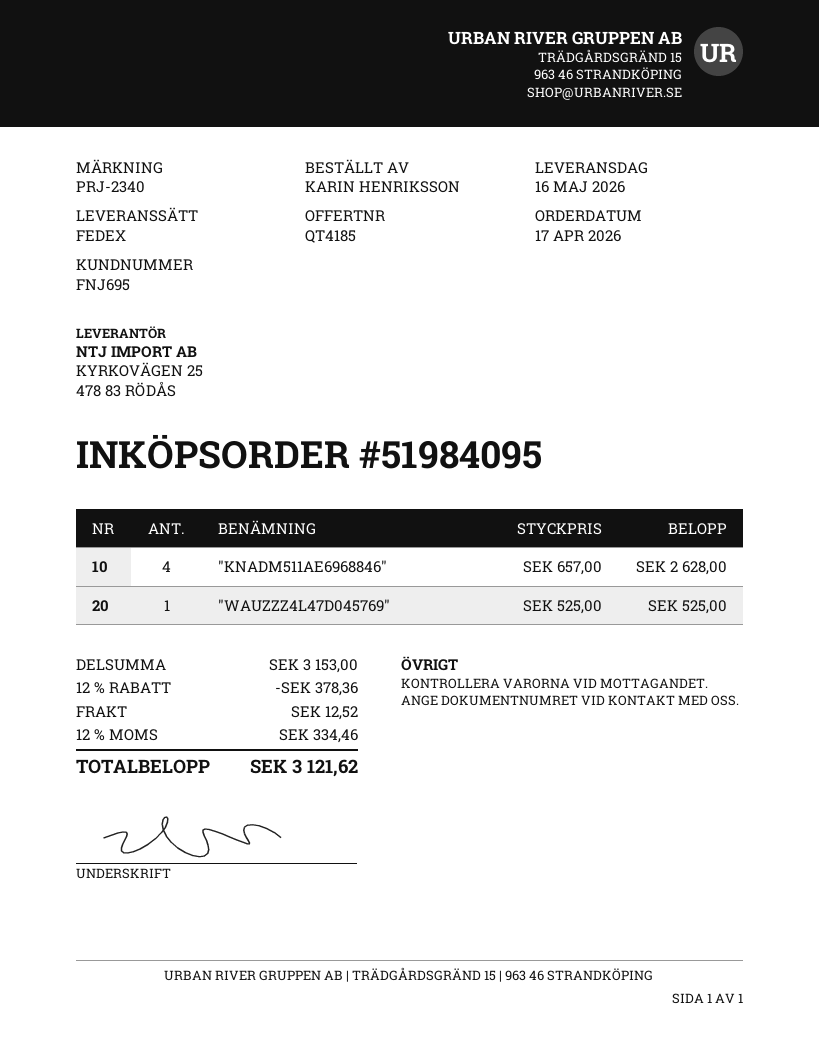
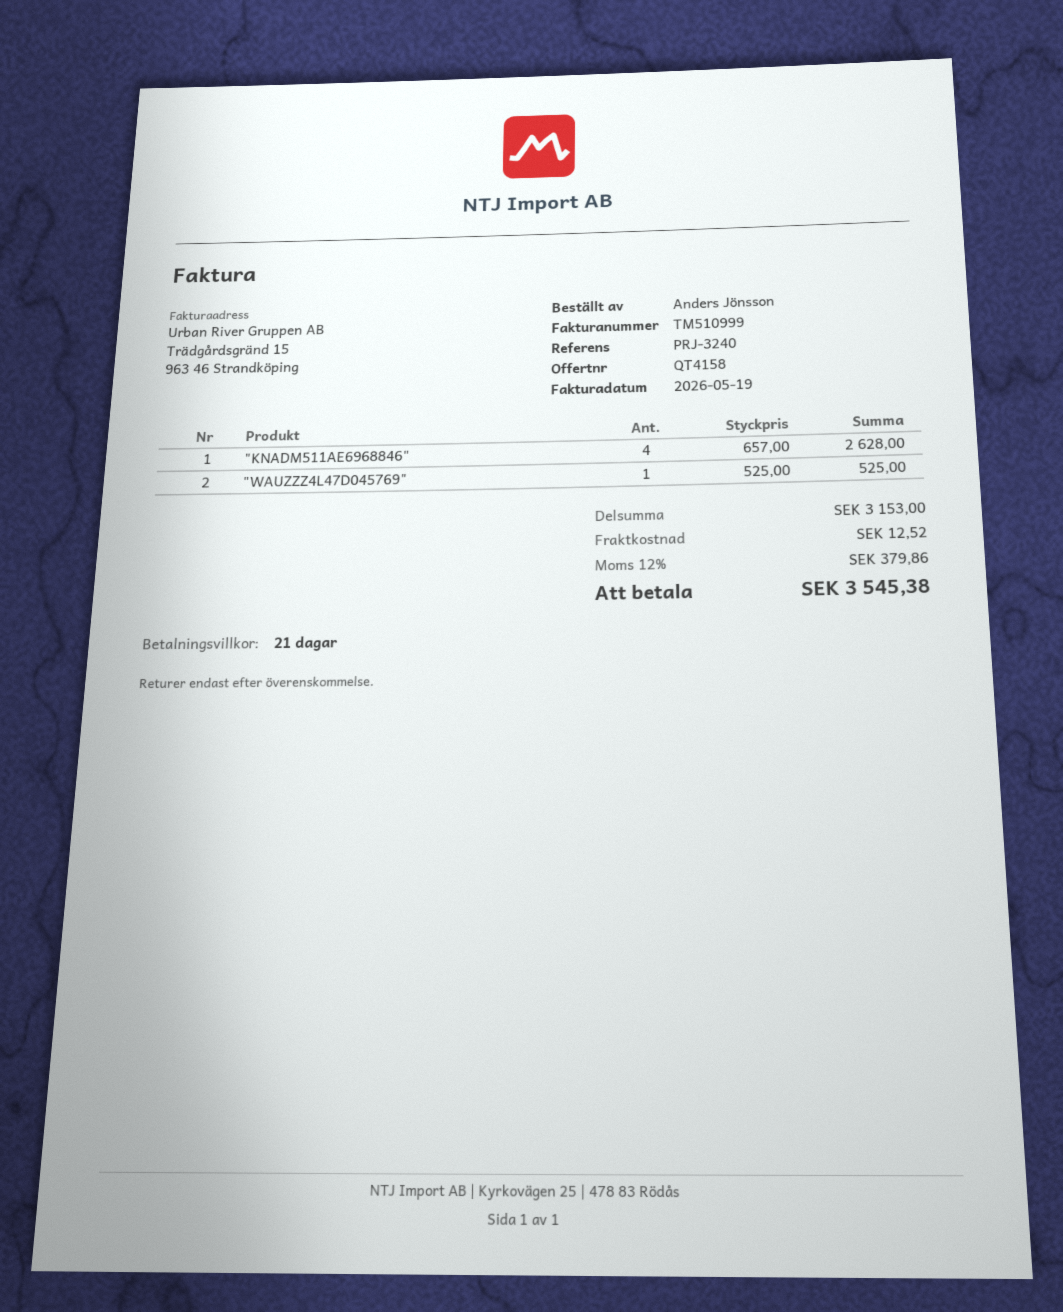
quote number: QT4185 -> QT4158
reference: PRJ-2340 -> PRJ-3240
ordered by: KARIN HENRIKSSON -> Anders Jönsson
discount: 12% = 378.36 -> none
tax: 12% = 334.46 -> 12% = 379.86
total: 3121.62 -> 3545.38

